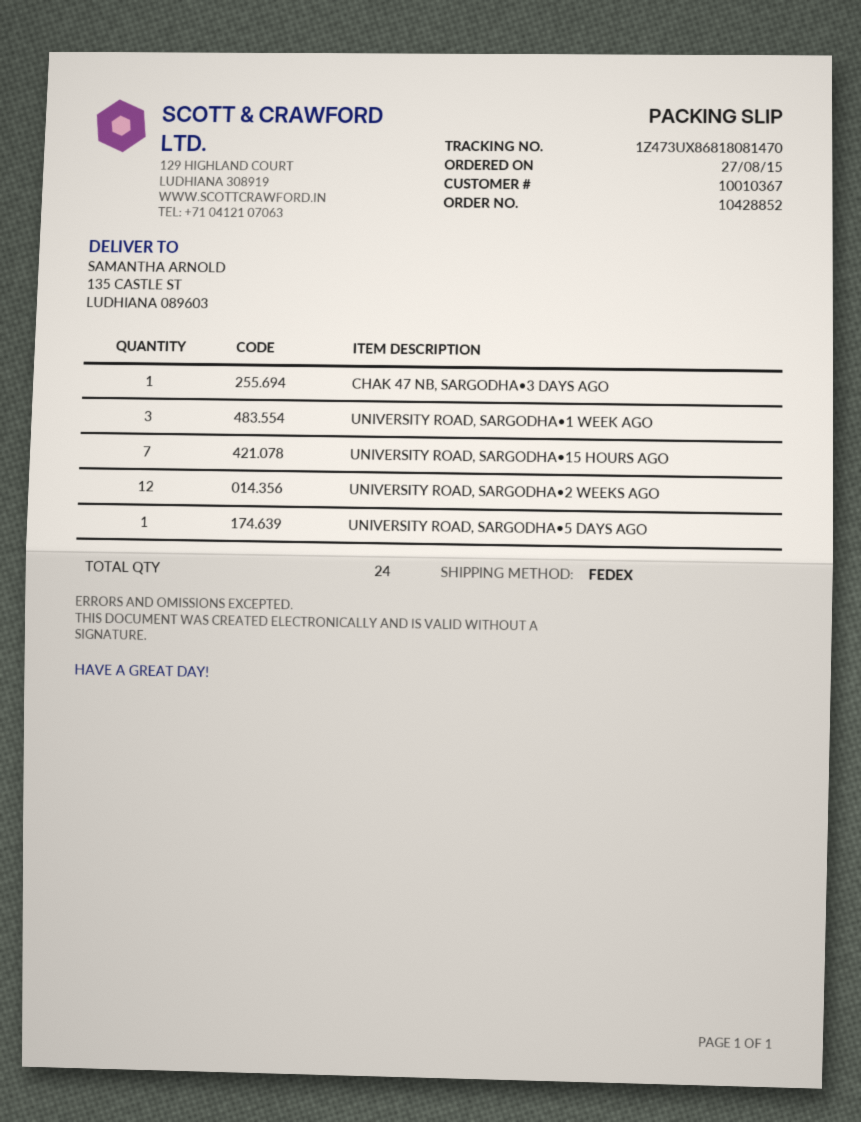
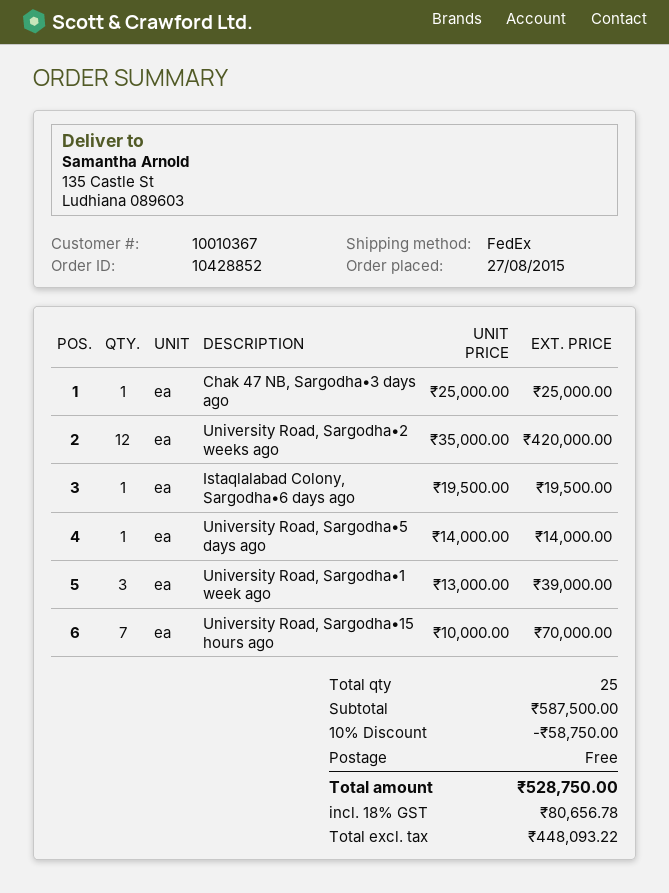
Istaqlalabad Colony, Sargodha•6 days ago: none -> 1
total quantity: 24 -> 25

